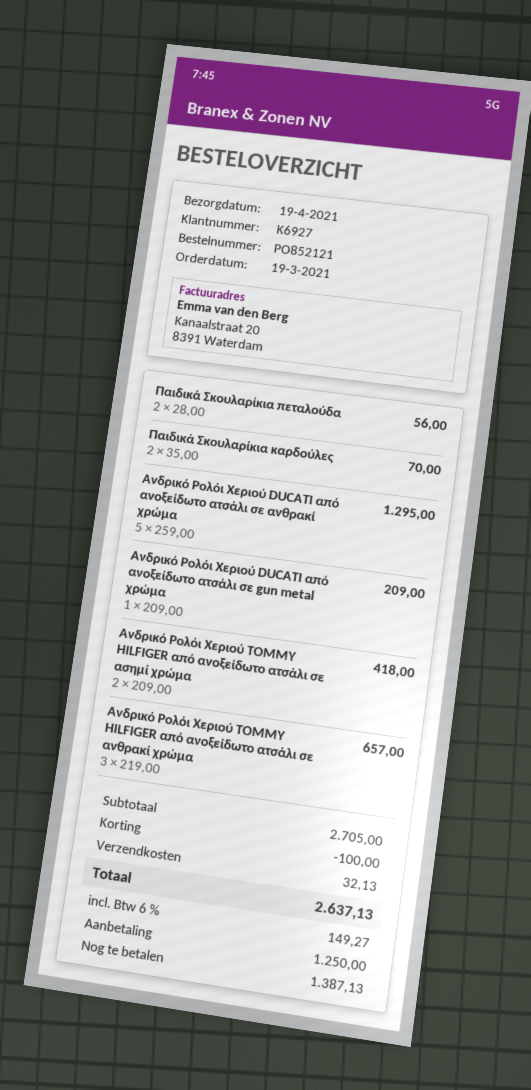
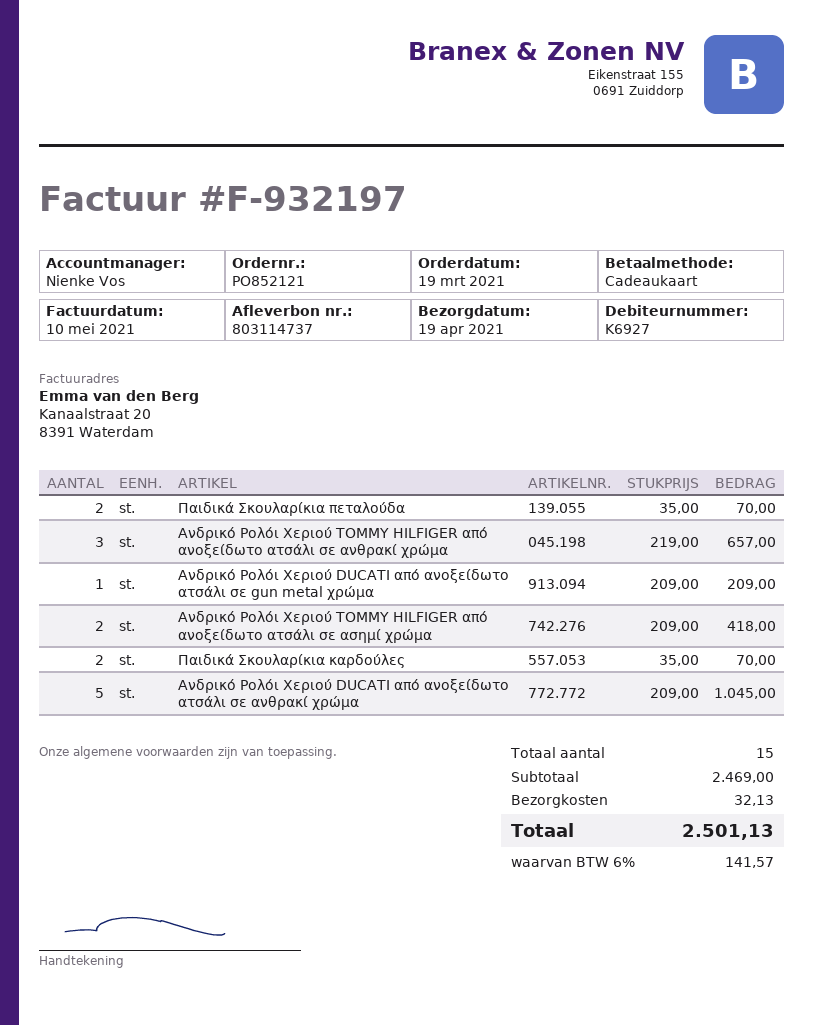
Παιδικά Σκουλαρίκια πεταλούδα: 2 x 28.00 = 56.00 -> 2 x 35.00 = 70.00
Ανδρικό Ρολόι Χεριού DUCATI από ανοξείδωτο ατσάλι σε ανθρακί χρώμα: 5 x 259.00 = 1295.00 -> 5 x 209.00 = 1045.00
subtotal: 2705.00 -> 2469.00
discount: 100.00 -> none
tax: 6% = 149.27 -> 6% = 141.57
total: 2637.13 -> 2501.13

